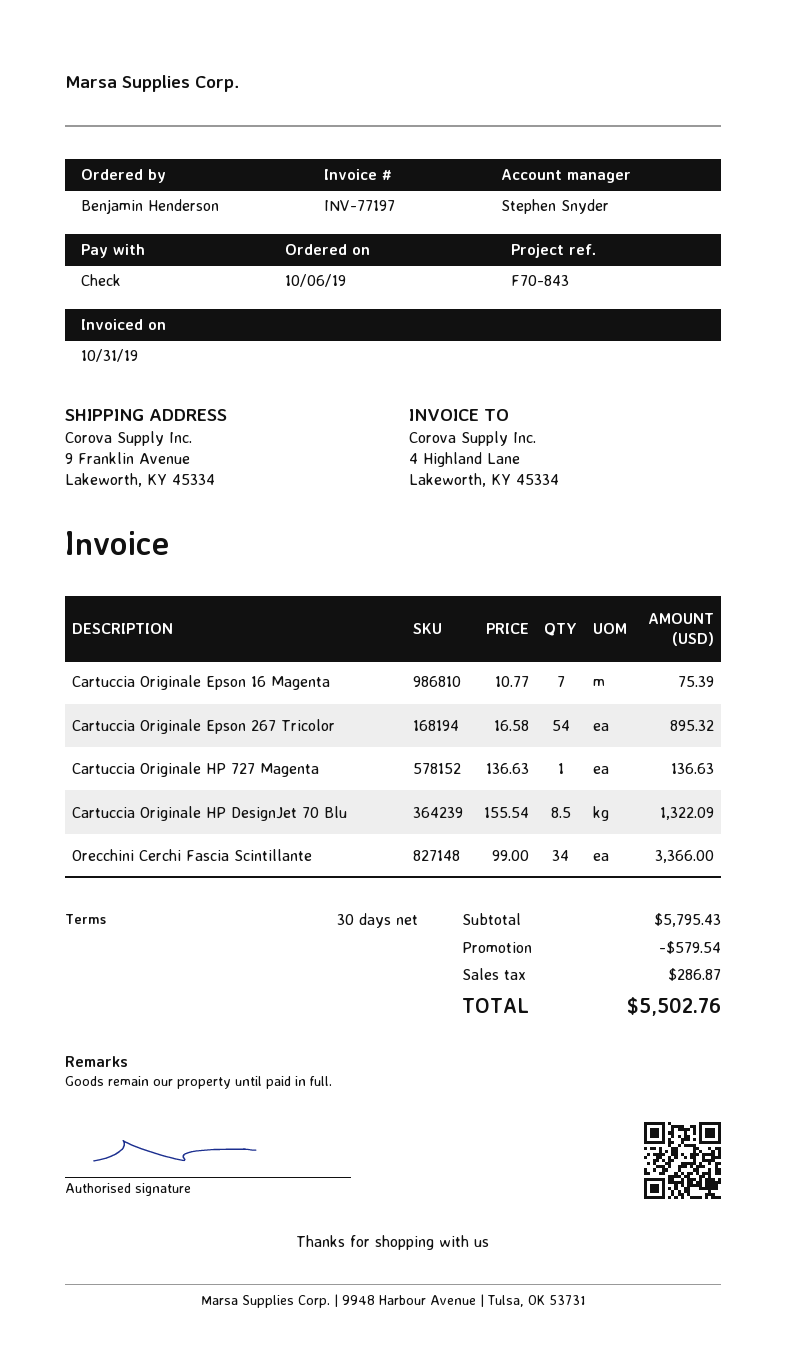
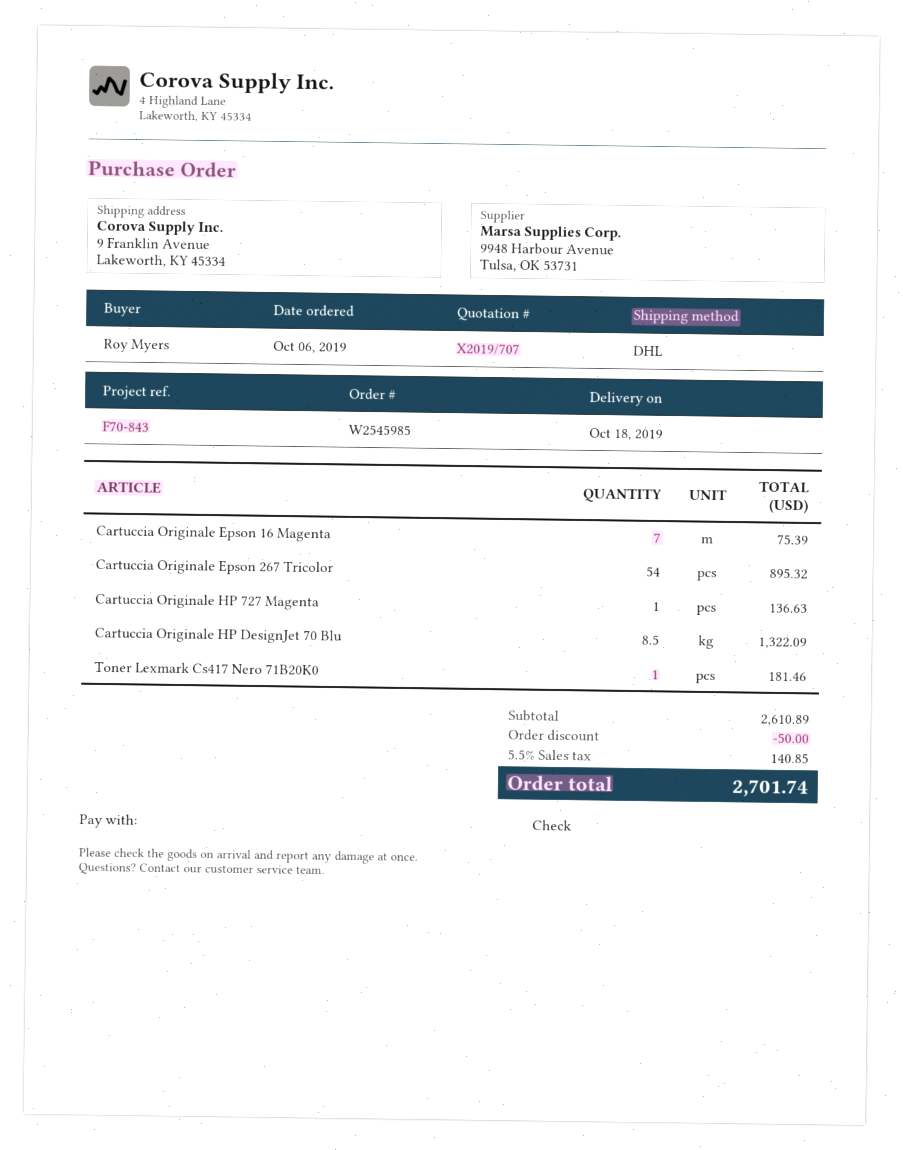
ordered by: Benjamin Henderson -> Roy Myers
Orecchini Cerchi Fascia Scintillante: 34 for 3366.00 -> none
Toner Lexmark Cs417 Nero 71B20K0: none -> 1 for 181.46
subtotal: 5795.43 -> 2610.89
discount: 579.54 -> 50.00
tax: 286.87 -> 140.85
total: 5502.76 -> 2701.74

